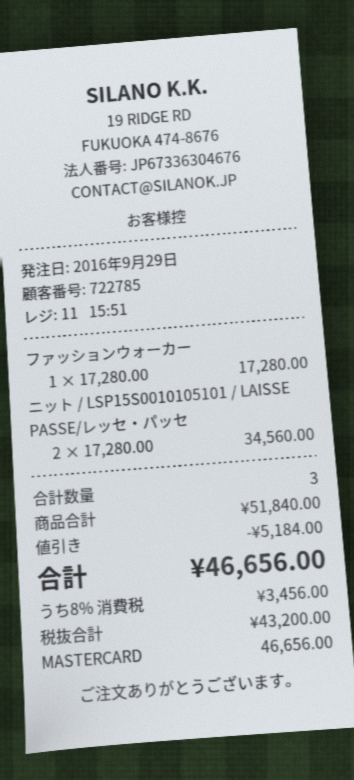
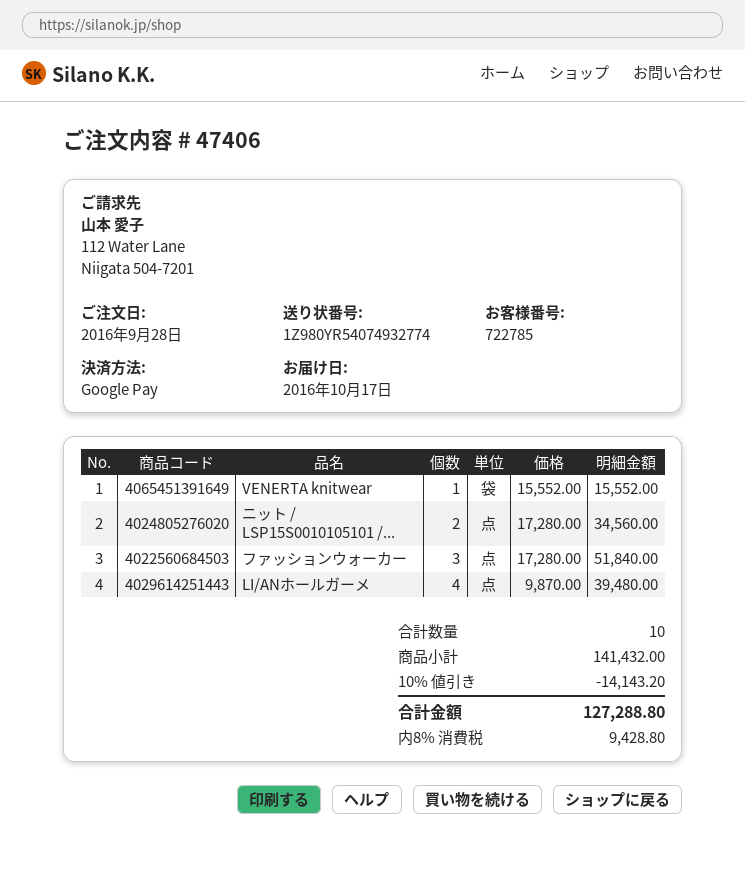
order date: 2016-09-29 -> 2016-09-28
payment method: Mastercard -> Google Pay
ファッションウォーカー: 1 x 17280.00 = 17280.00 -> 3 x 17280.00 = 51840.00
VENERTA knitwear: none -> 1 x 15552.00 = 15552.00
LI/ANホールガーメ: none -> 4 x 9870.00 = 39480.00
total quantity: 3 -> 10
subtotal: 51840.00 -> 141432.00
discount: 5184.00 -> 14143.20
tax: 8% = 3456.00 -> 8% = 9428.80
total: 46656.00 -> 127288.80

